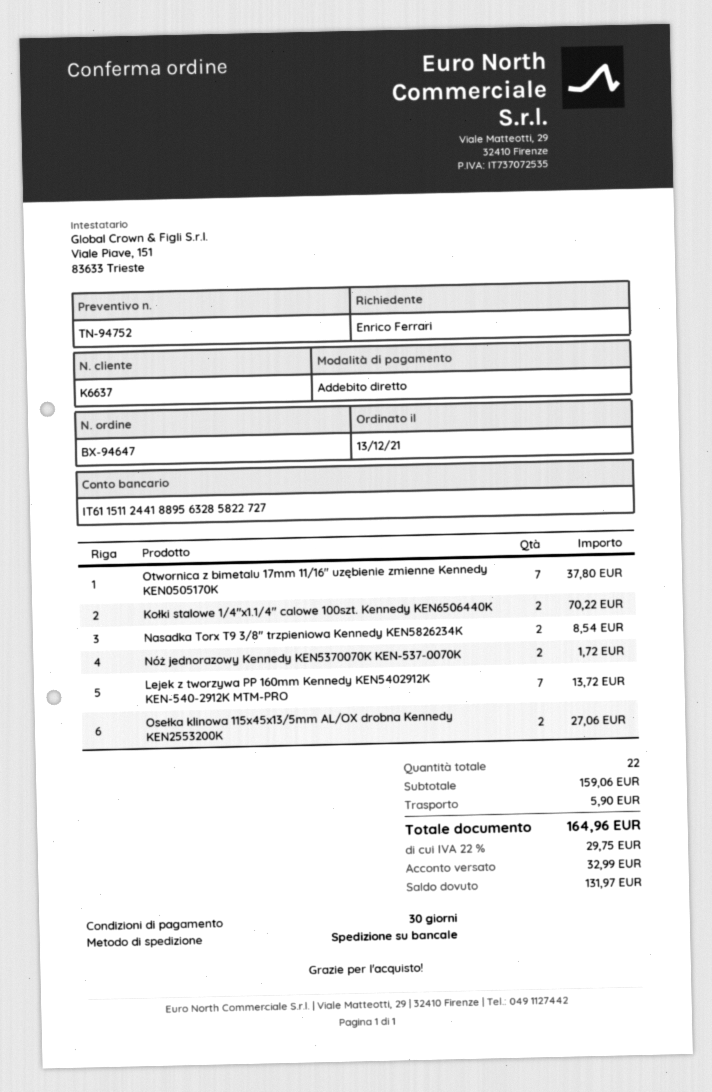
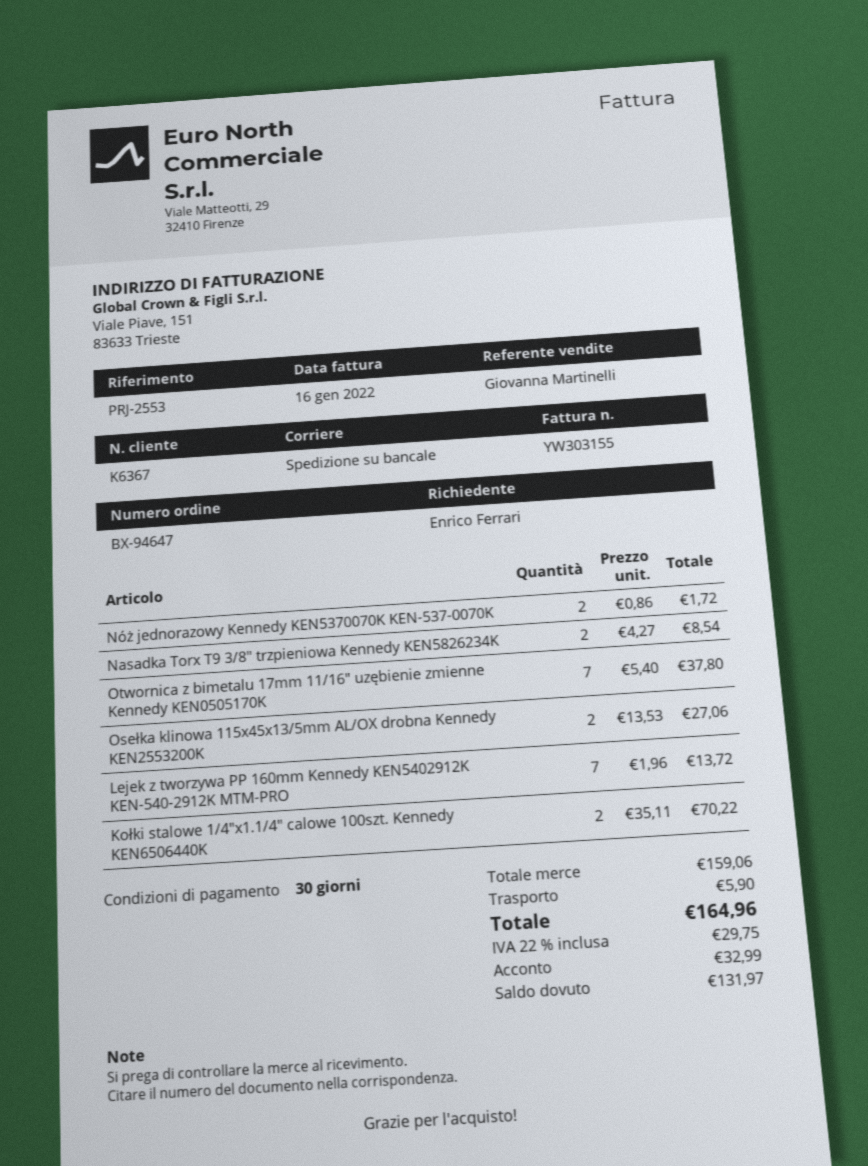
customer number: K6637 -> K6367

